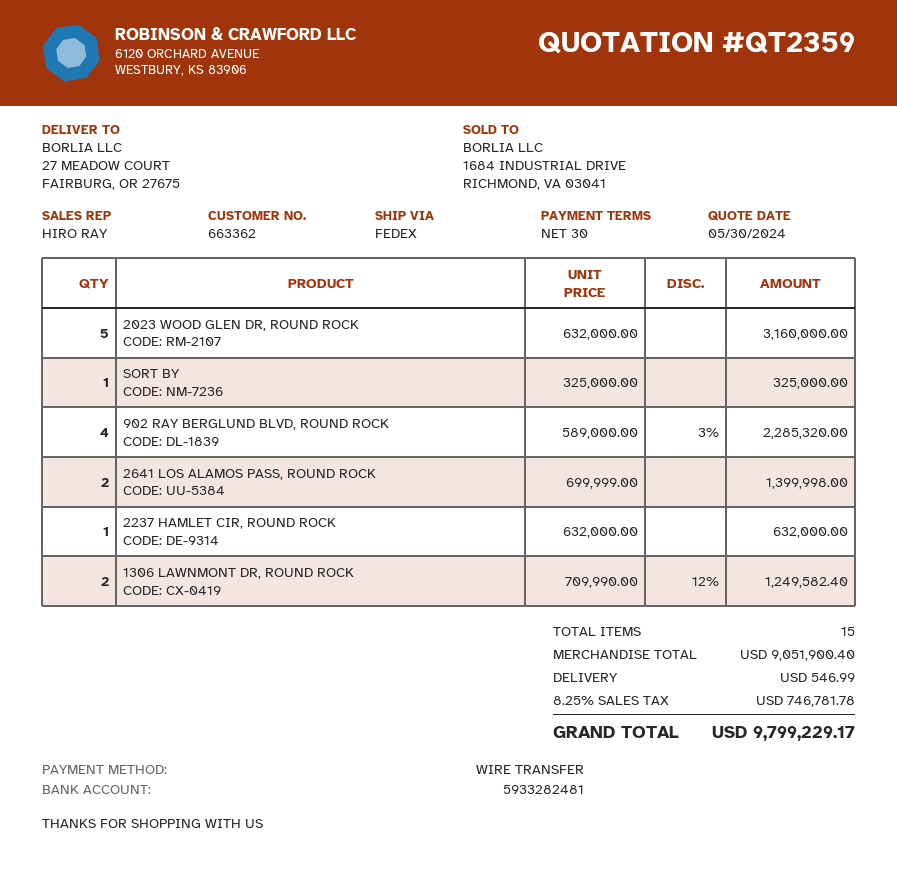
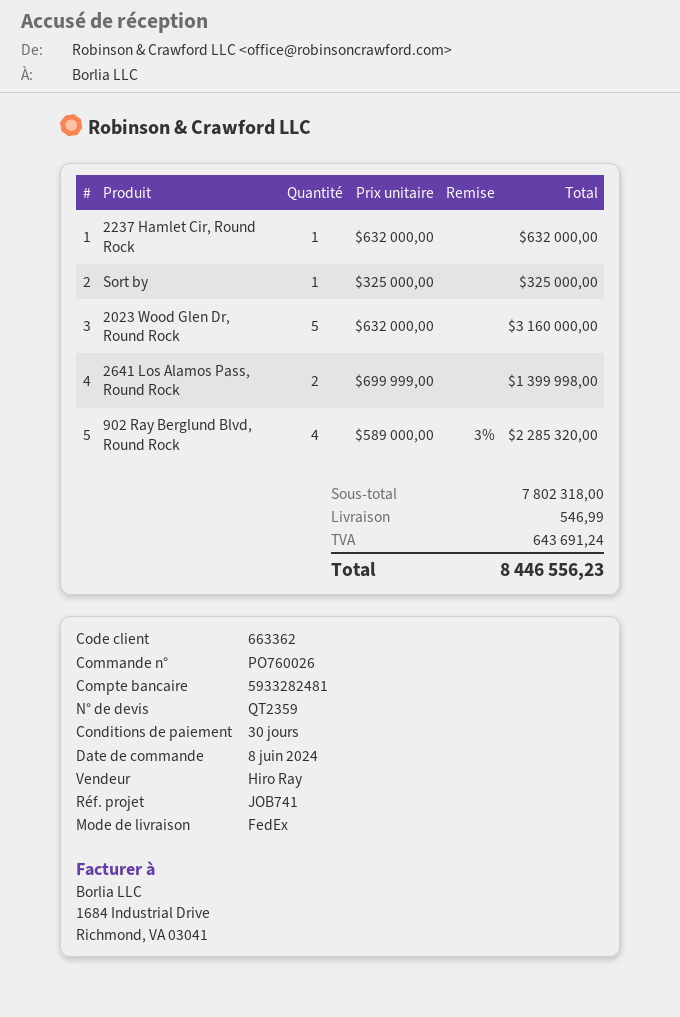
1306 LAWNMONT DR, ROUND ROCK: 2 x 709990.00 - 12% = 1249582.40 -> none
subtotal: 9051900.40 -> 7802318.00
tax: 746781.78 -> 643691.24
total: 9799229.17 -> 8446556.23

